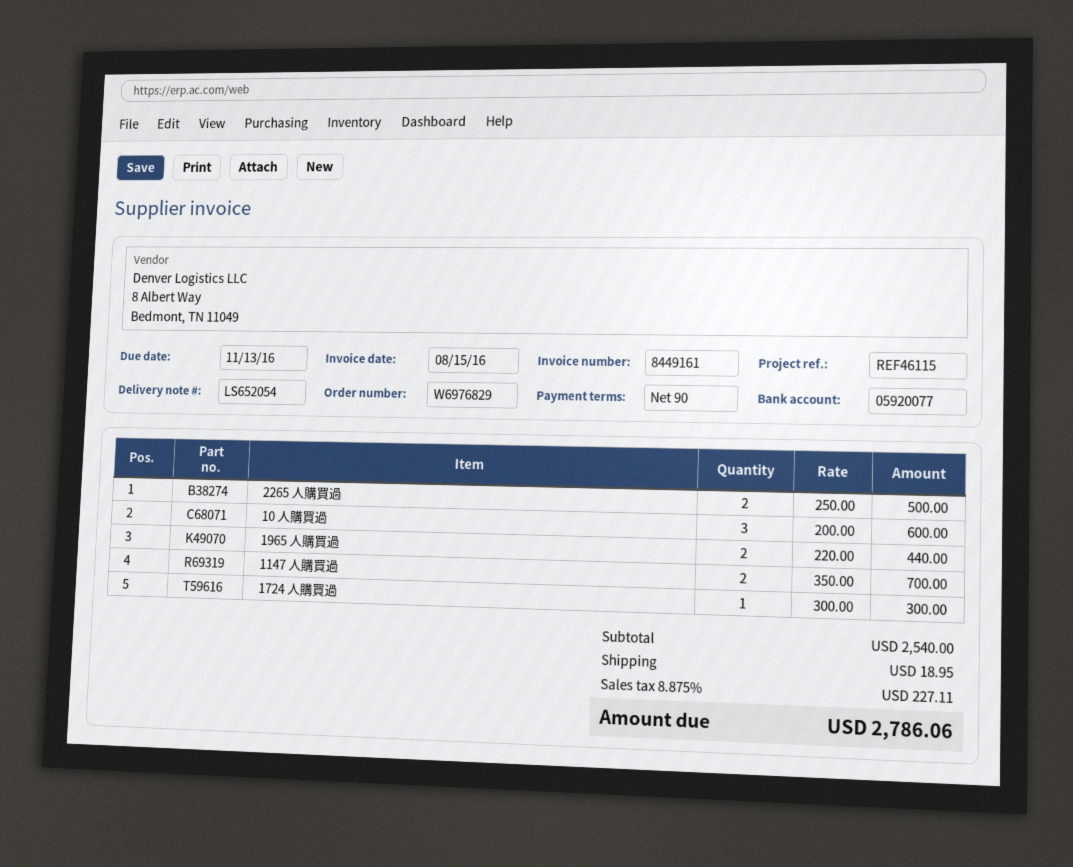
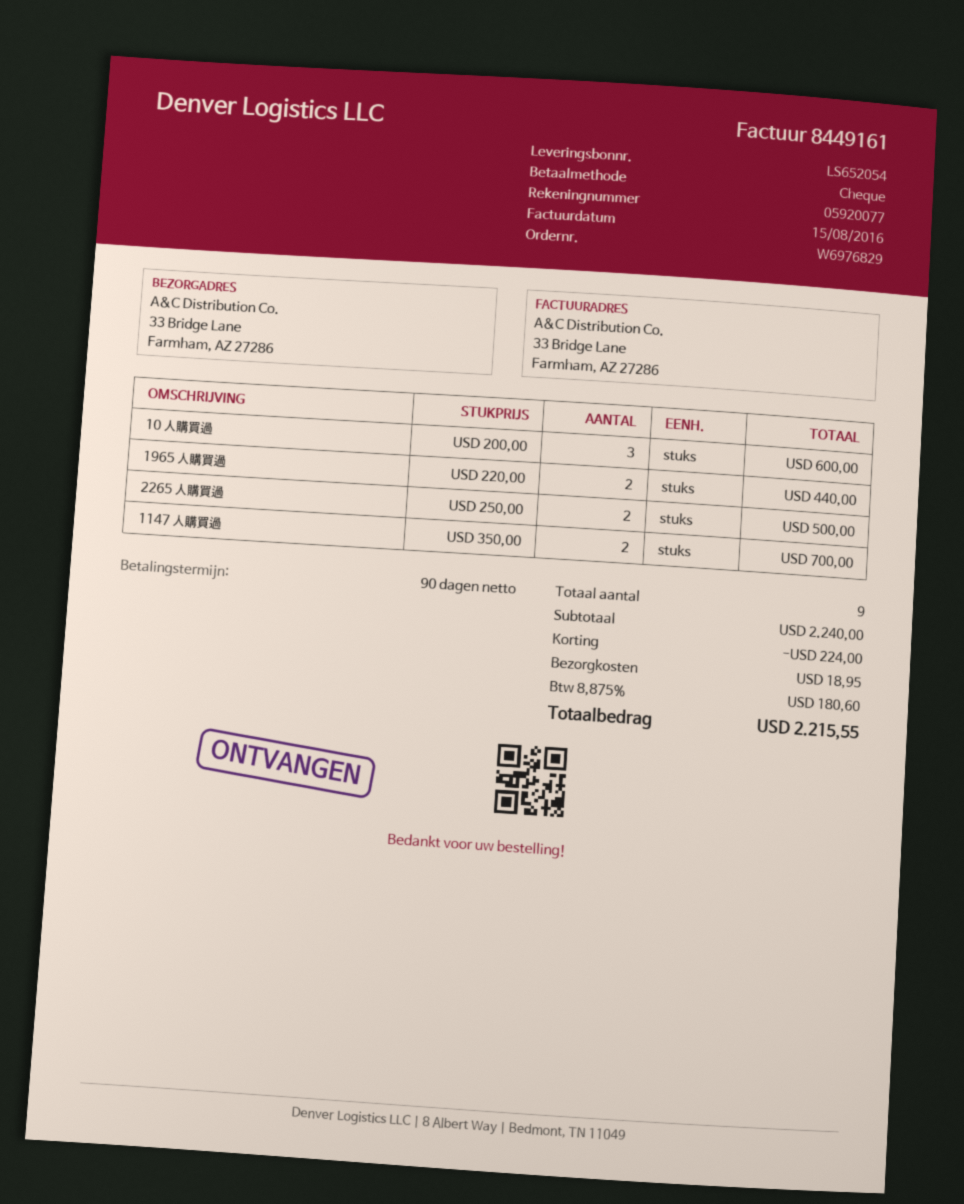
1724 人購買過: 1 x 300.00 = 300.00 -> none
subtotal: 2540.00 -> 2240.00
discount: none -> 224.00
tax: 8.875% = 227.11 -> 8.875% = 180.60
total: 2786.06 -> 2215.55

